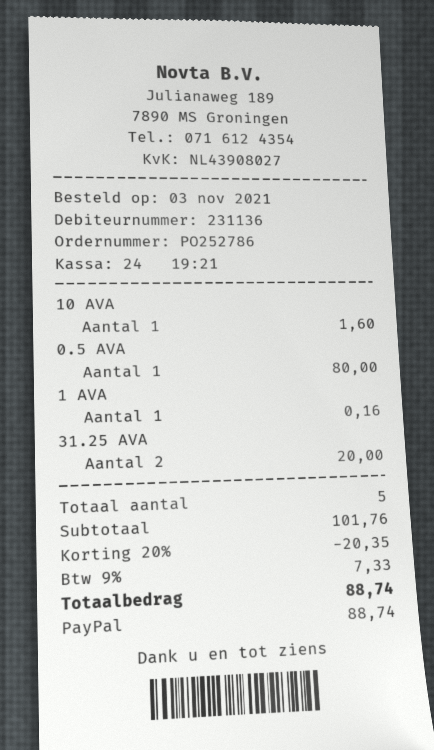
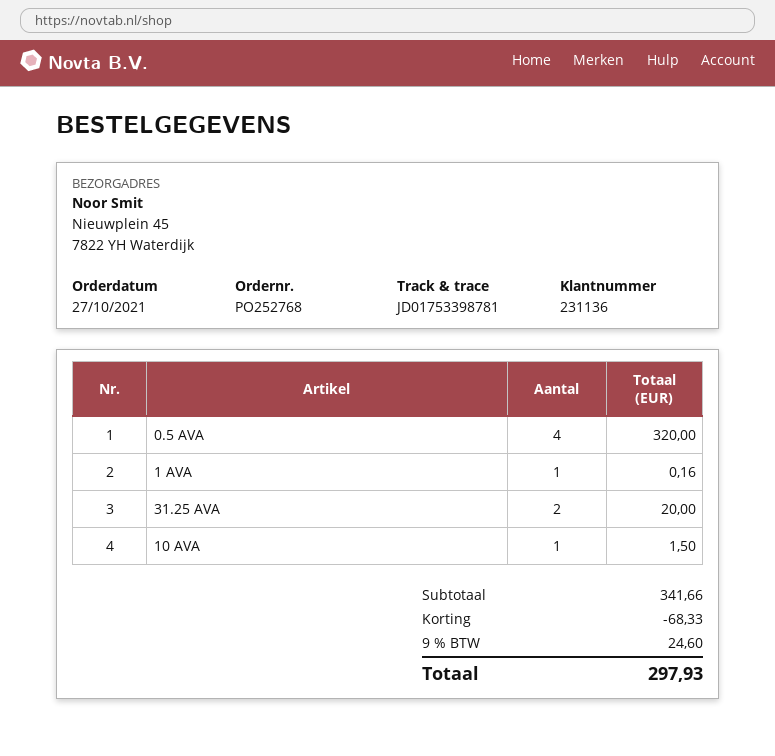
order number: PO252786 -> PO252768
order date: 2021-11-03 -> 2021-10-27
10 AVA: 1 for 1.60 -> 1 for 1.50
0.5 AVA: 1 for 80.00 -> 4 for 320.00
subtotal: 101.76 -> 341.66
discount: 20.35 -> 68.33
tax: 9% = 7.33 -> 9% = 24.60
total: 88.74 -> 297.93

